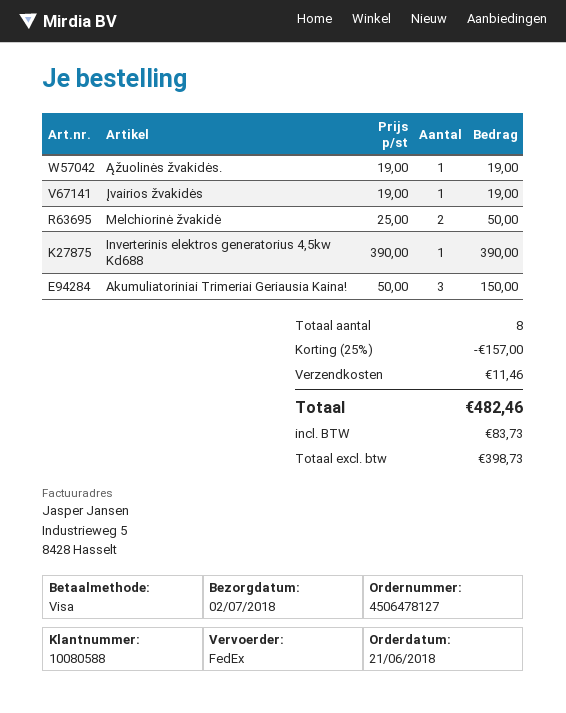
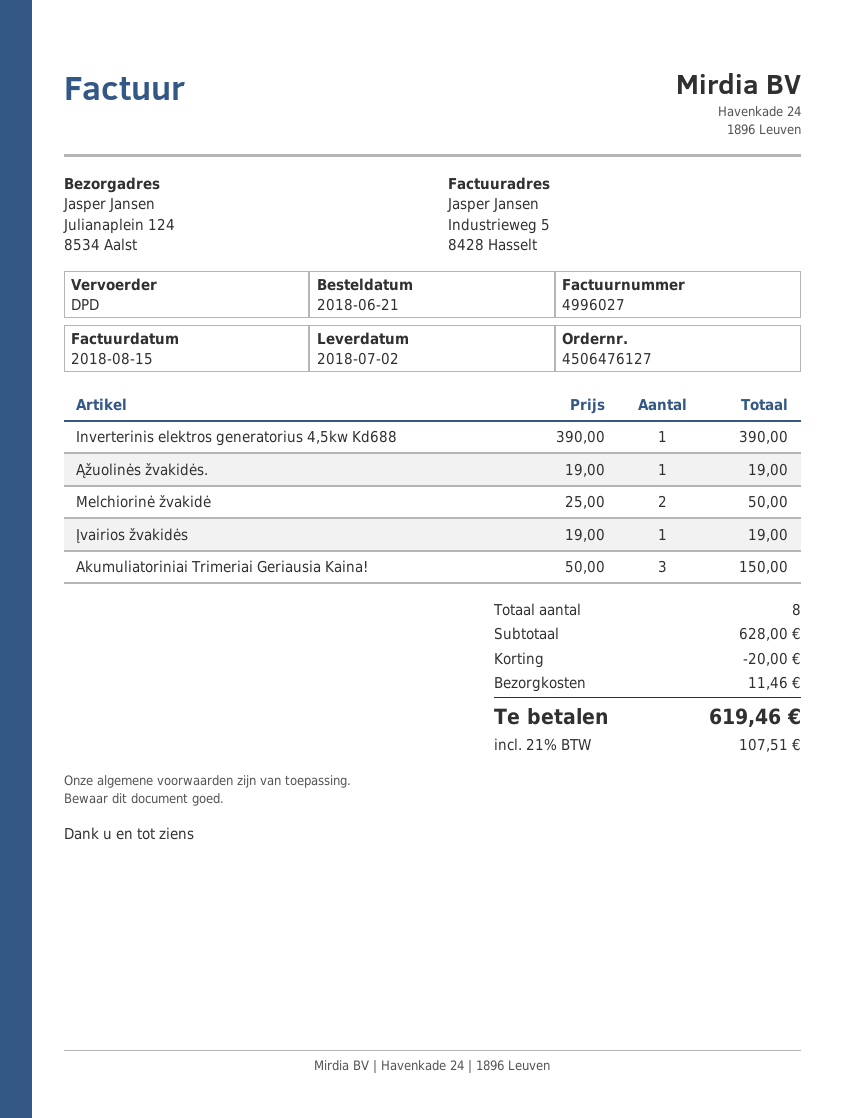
order number: 4506478127 -> 4506476127
shipping method: FedEx -> DPD
discount: 157.00 -> 20.00
tax: 83.73 -> 107.51
total: 482.46 -> 619.46

